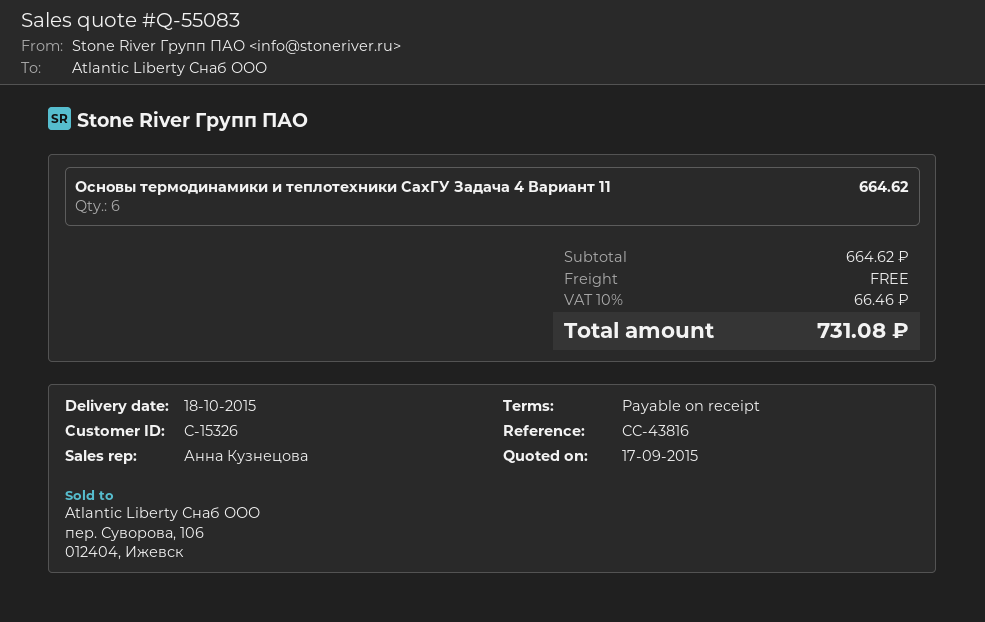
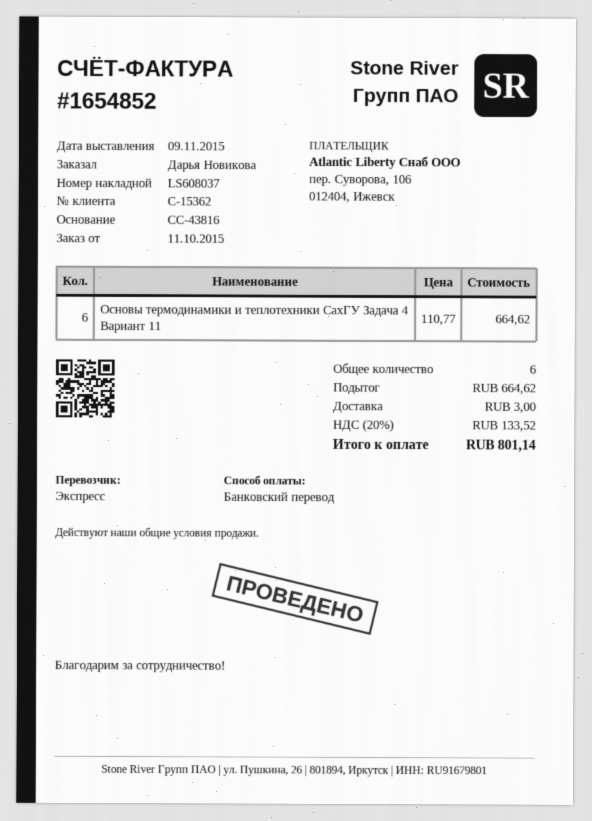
customer number: C-15326 -> C-15362
shipping: 0.00 -> 3.00
tax: 10% = 66.46 -> 20% = 133.52
total: 731.08 -> 801.14

